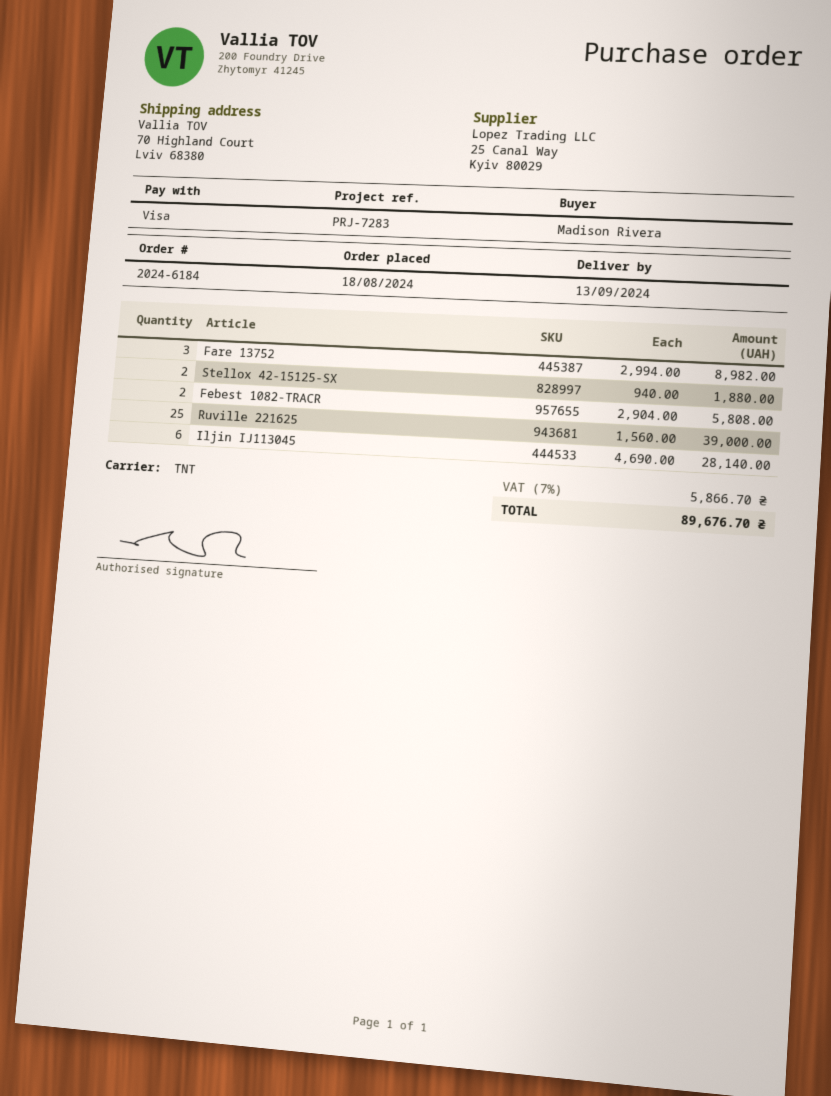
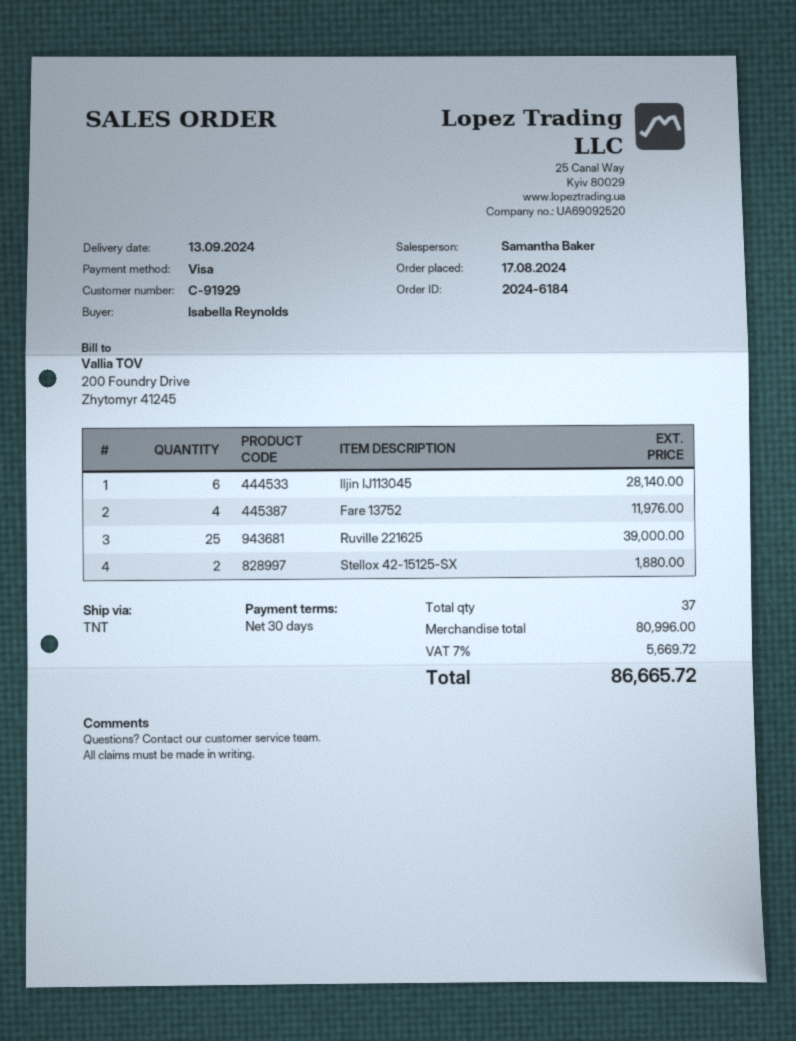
order date: 2024-08-18 -> 2024-08-17
ordered by: Madison Rivera -> Isabella Reynolds
Fare 13752: 3 for 8982.00 -> 4 for 11976.00
Febest 1082-TRACR: 2 for 5808.00 -> none
tax: 7% = 5866.70 -> 7% = 5669.72
total: 89676.70 -> 86665.72

